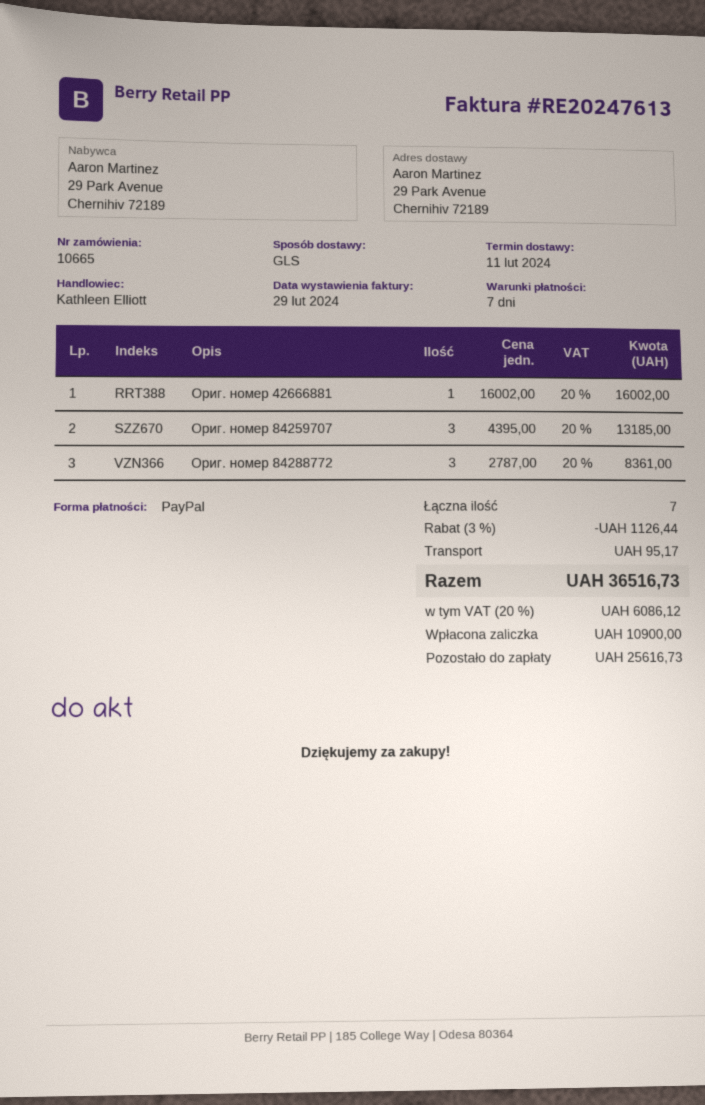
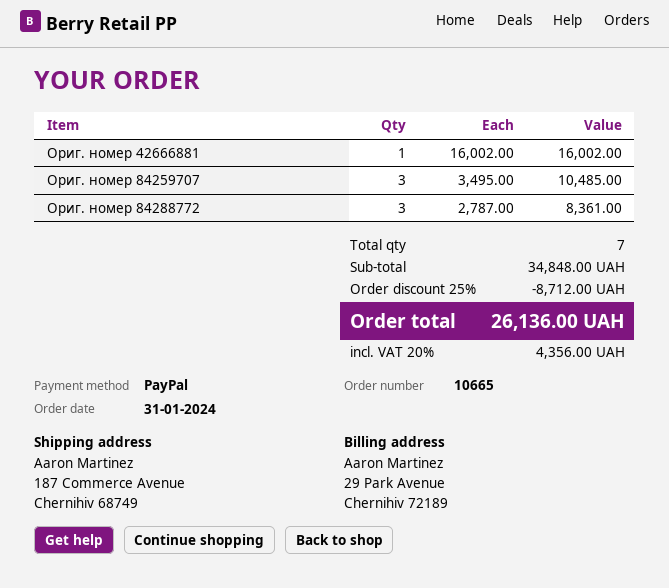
ship to: 29 Park Avenue, Chernihiv 72189 -> 187 Commerce Avenue, Chernihiv 68749
Ориг. номер 84259707: 3 x 4395.00 = 13185.00 -> 3 x 3495.00 = 10485.00
discount: 3% = 1126.44 -> 25% = 8712.00
shipping: 95.17 -> none
tax: 20% = 6086.12 -> 20% = 4356.00
total: 36516.73 -> 26136.00

